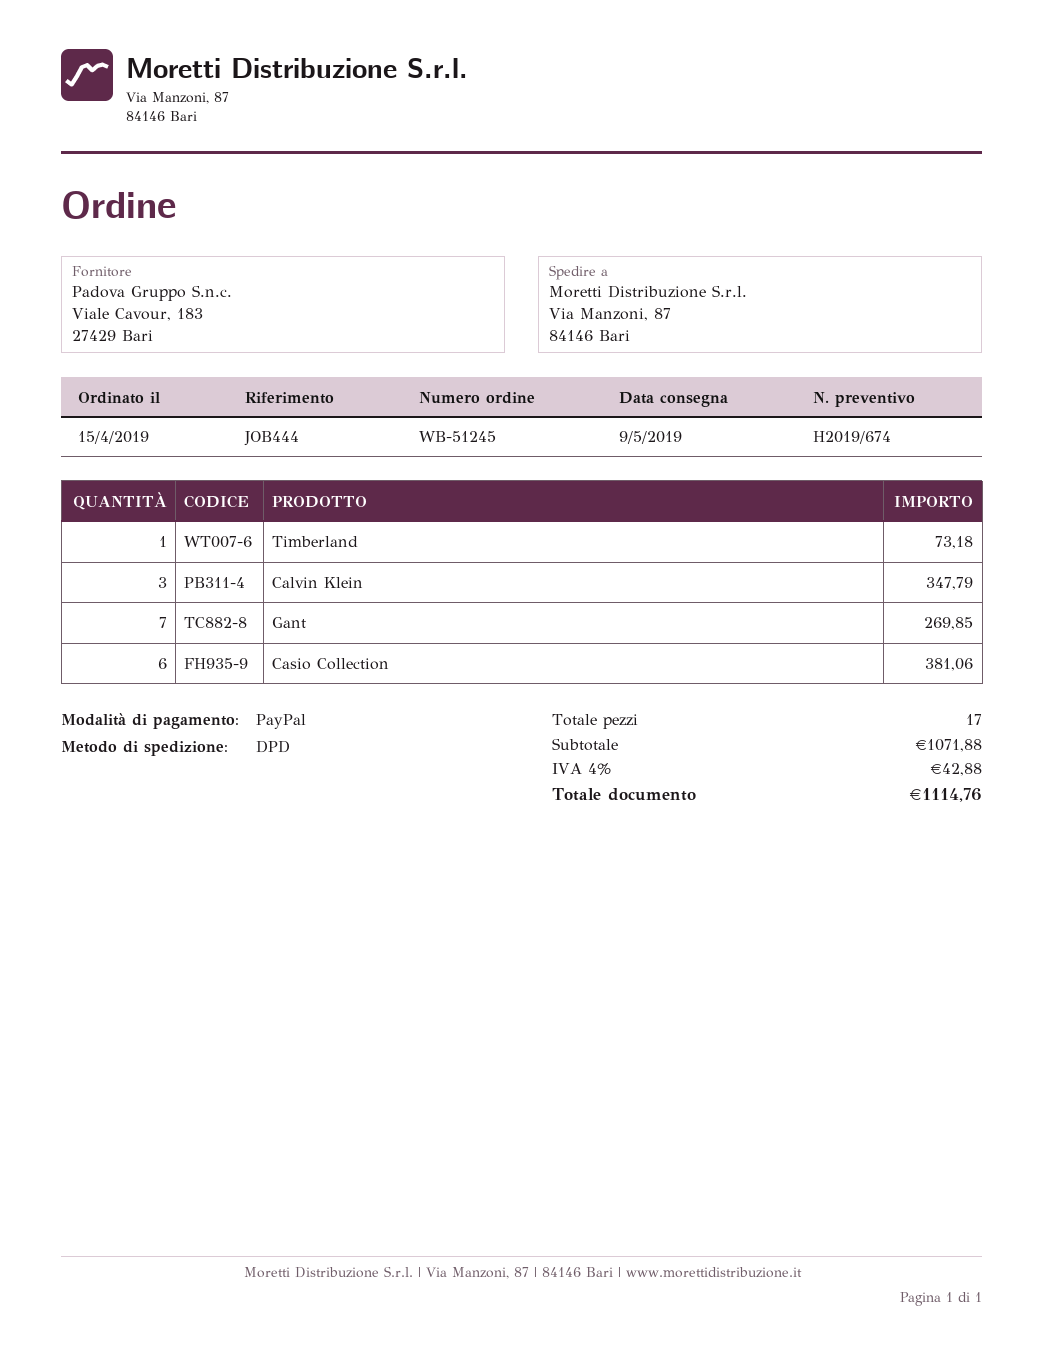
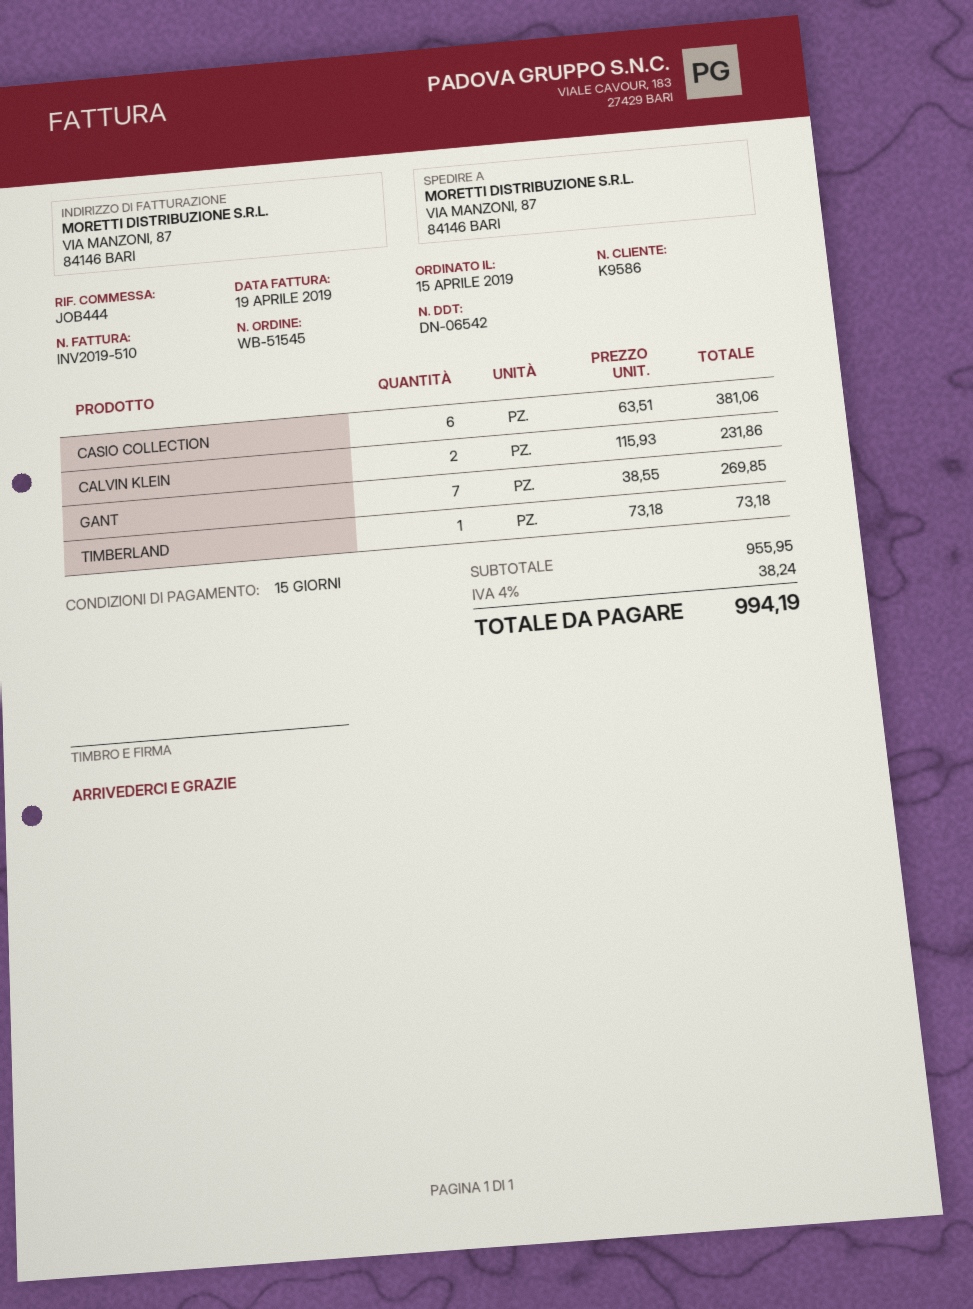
order number: WB-51245 -> WB-51545
Calvin Klein: 3 for 347.79 -> 2 for 231.86
subtotal: 1071.88 -> 955.95
tax: 4% = 42.88 -> 4% = 38.24
total: 1114.76 -> 994.19

